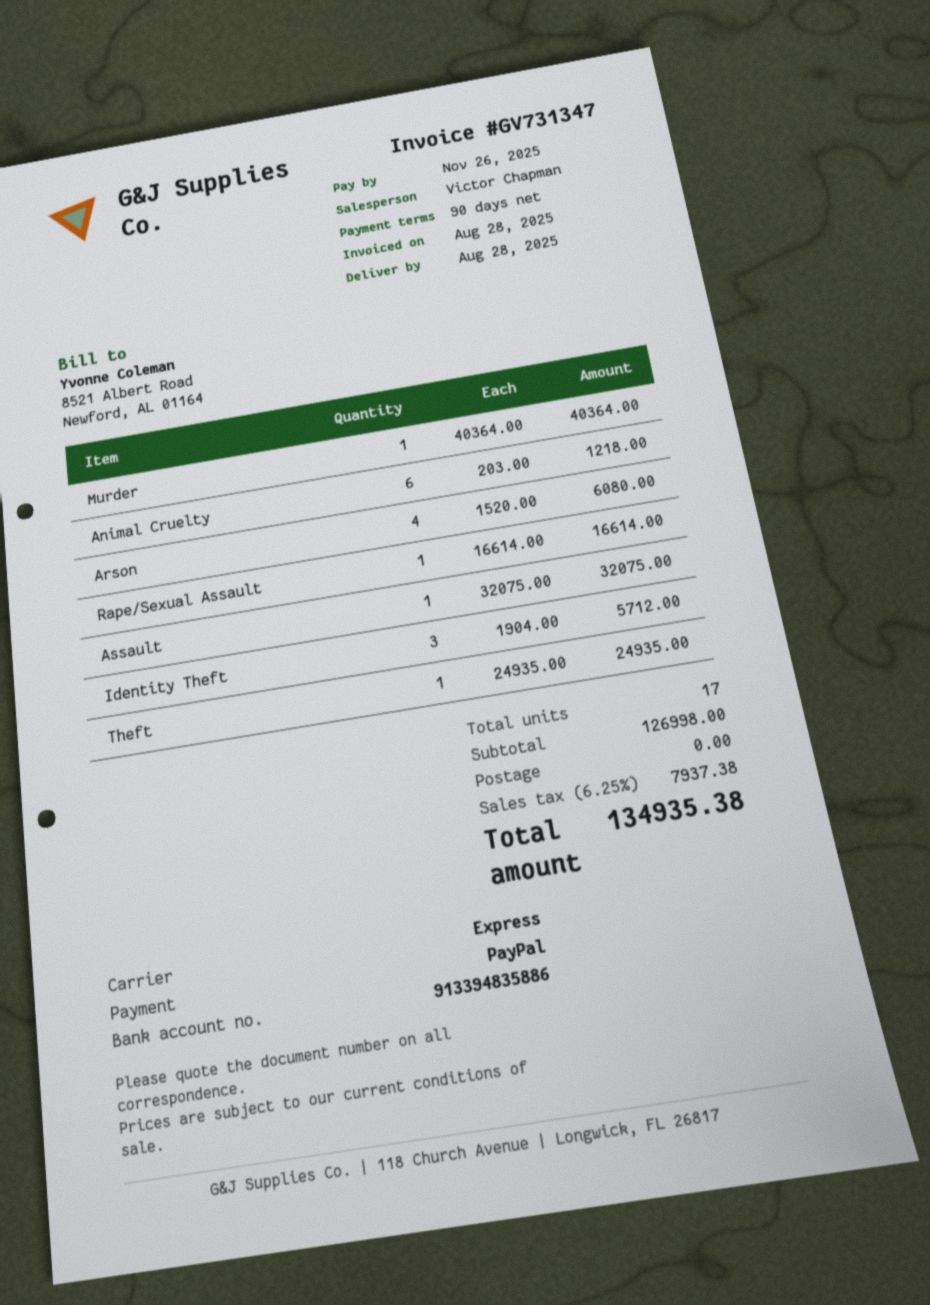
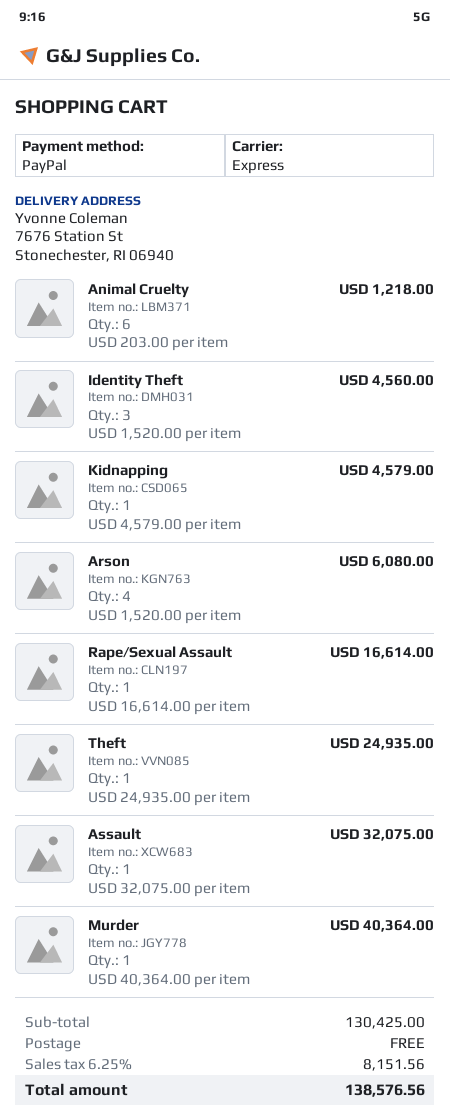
Identity Theft: 3 x 1904.00 = 5712.00 -> 3 x 1520.00 = 4560.00
Kidnapping: none -> 1 x 4579.00 = 4579.00
subtotal: 126998.00 -> 130425.00
tax: 6.25% = 7937.38 -> 6.25% = 8151.56
total: 134935.38 -> 138576.56

